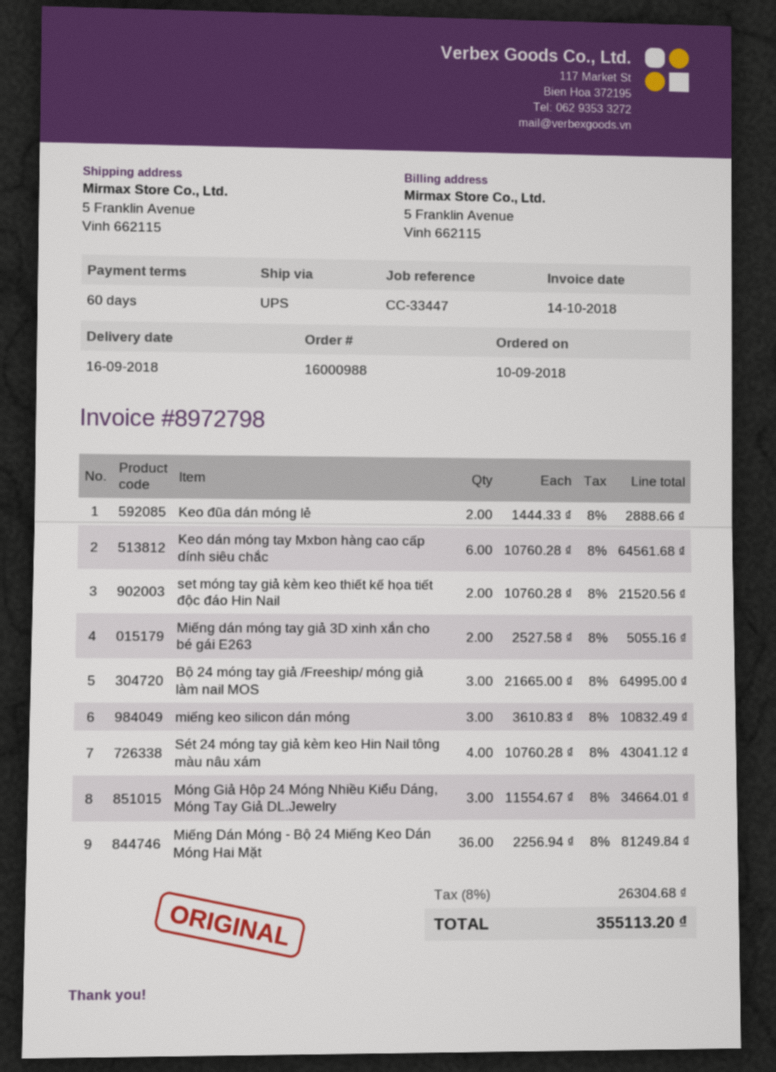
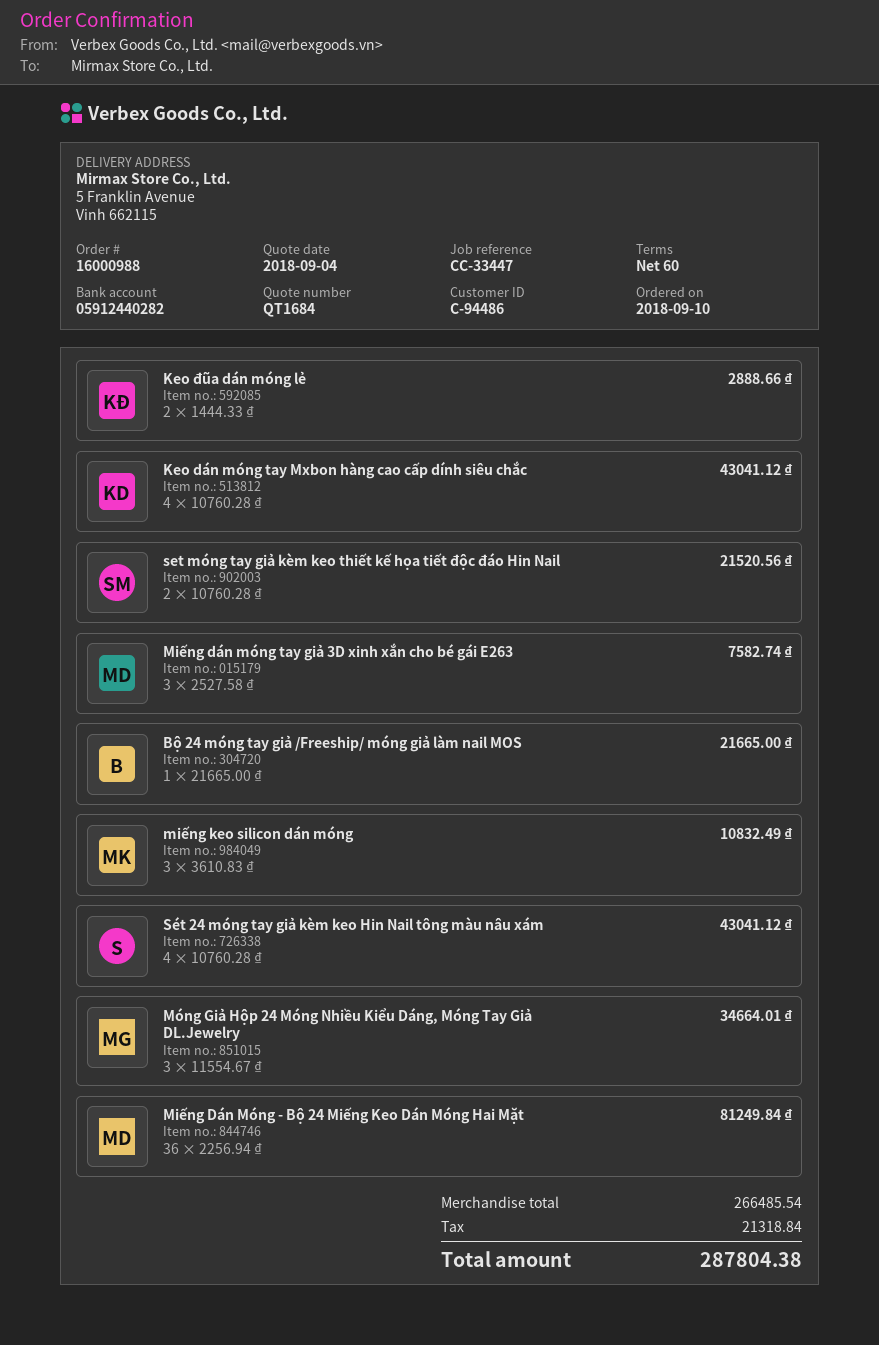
Keo dán móng tay Mxbon hàng cao cấp dính siêu chắc: 6 x 10760.28 = 64561.68 -> 4 x 10760.28 = 43041.12
Miếng dán móng tay giả 3D xinh xắn cho bé gái E263: 2 x 2527.58 = 5055.16 -> 3 x 2527.58 = 7582.74
Bộ 24 móng tay giả /Freeship/ móng giả làm nail MOS: 3 x 21665.00 = 64995.00 -> 1 x 21665.00 = 21665.00
tax: 26304.68 -> 21318.84
total: 355113.20 -> 287804.38

